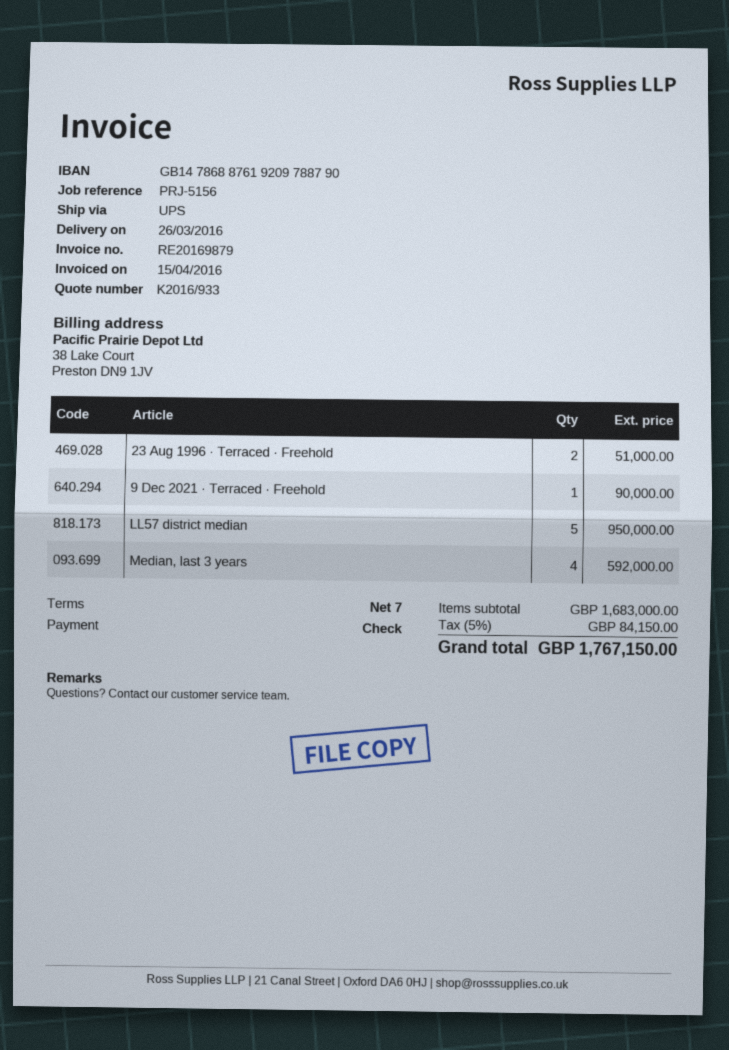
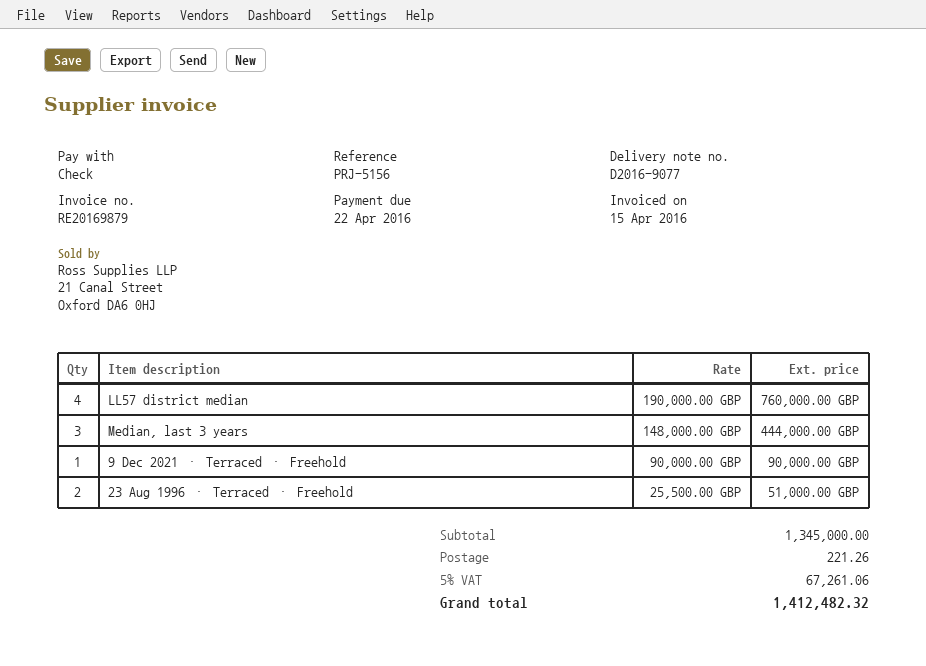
LL57 district median: 5 for 950000.00 -> 4 for 760000.00
Median, last 3 years: 4 for 592000.00 -> 3 for 444000.00
subtotal: 1683000.00 -> 1345000.00
shipping: none -> 221.26
tax: 5% = 84150.00 -> 5% = 67261.06
total: 1767150.00 -> 1412482.32

